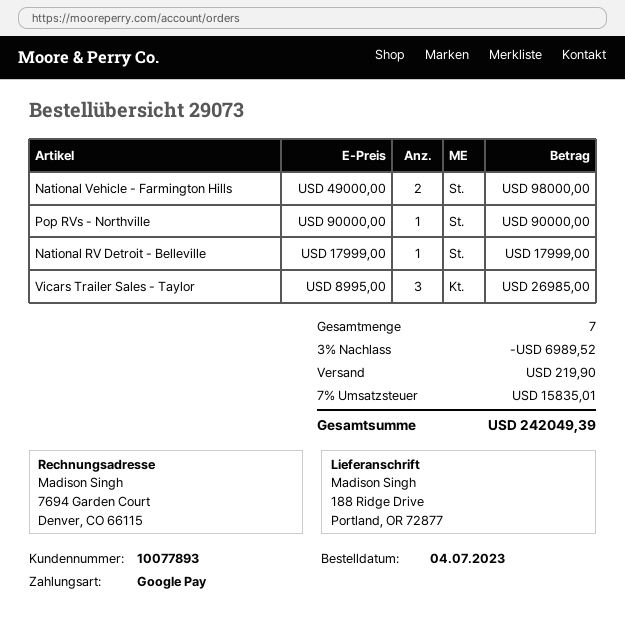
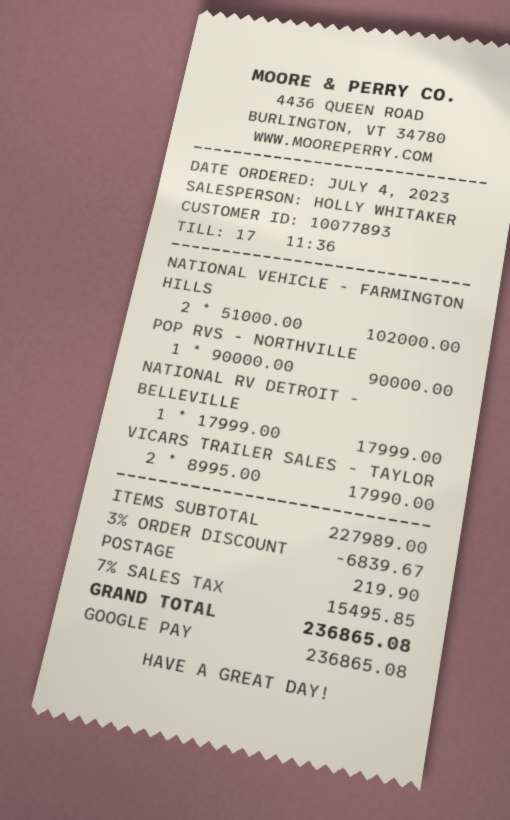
National Vehicle - Farmington Hills: 2 x 49000.00 = 98000.00 -> 2 x 51000.00 = 102000.00
Vicars Trailer Sales - Taylor: 3 x 8995.00 = 26985.00 -> 2 x 8995.00 = 17990.00
discount: 3% = 6989.52 -> 3% = 6839.67
tax: 7% = 15835.01 -> 7% = 15495.85
total: 242049.39 -> 236865.08

